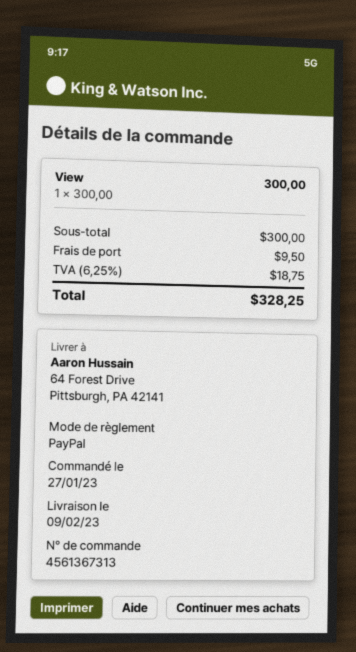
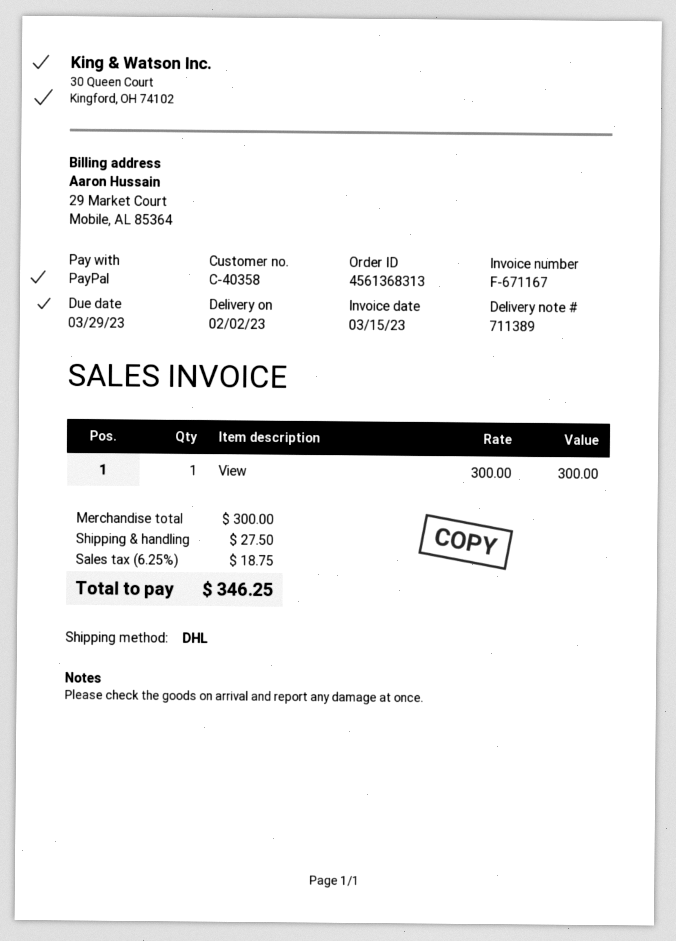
order number: 4561367313 -> 4561368313
delivery date: 2023-02-09 -> 2023-02-02
shipping: 9.50 -> 27.50
total: 328.25 -> 346.25

